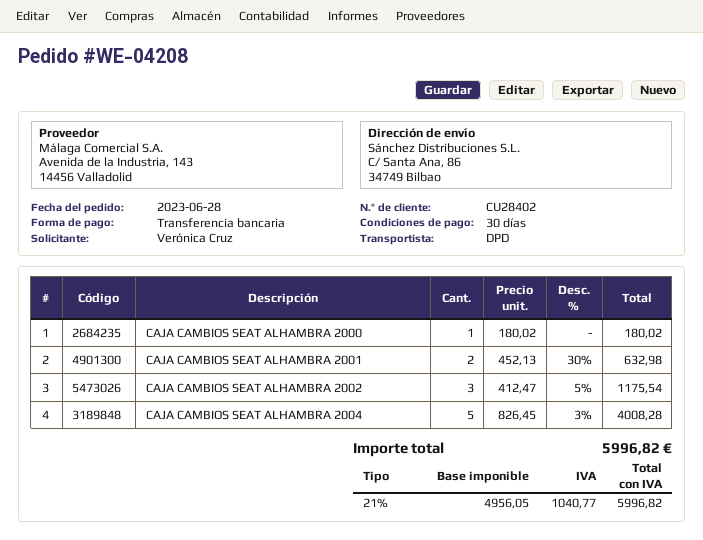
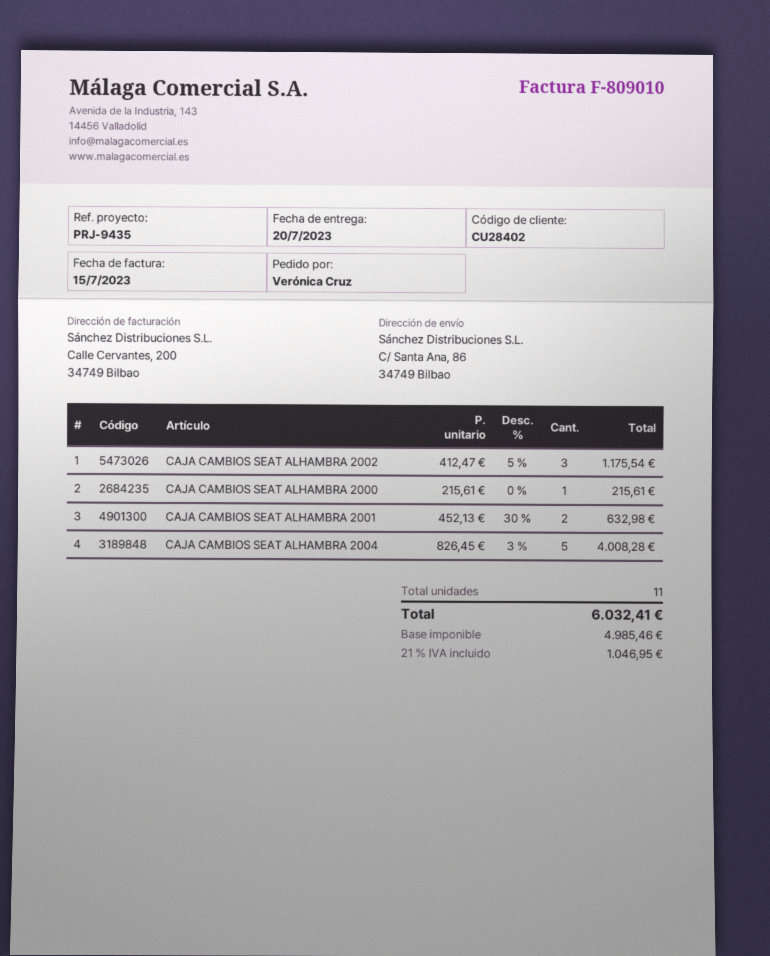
CAJA CAMBIOS SEAT ALHAMBRA 2000: 1 x 180.02 = 180.02 -> 1 x 215.61 = 215.61
net: 4956.05 -> 4985.46
tax: 21% = 1040.77 -> 21% = 1046.95
total: 5996.82 -> 6032.41

